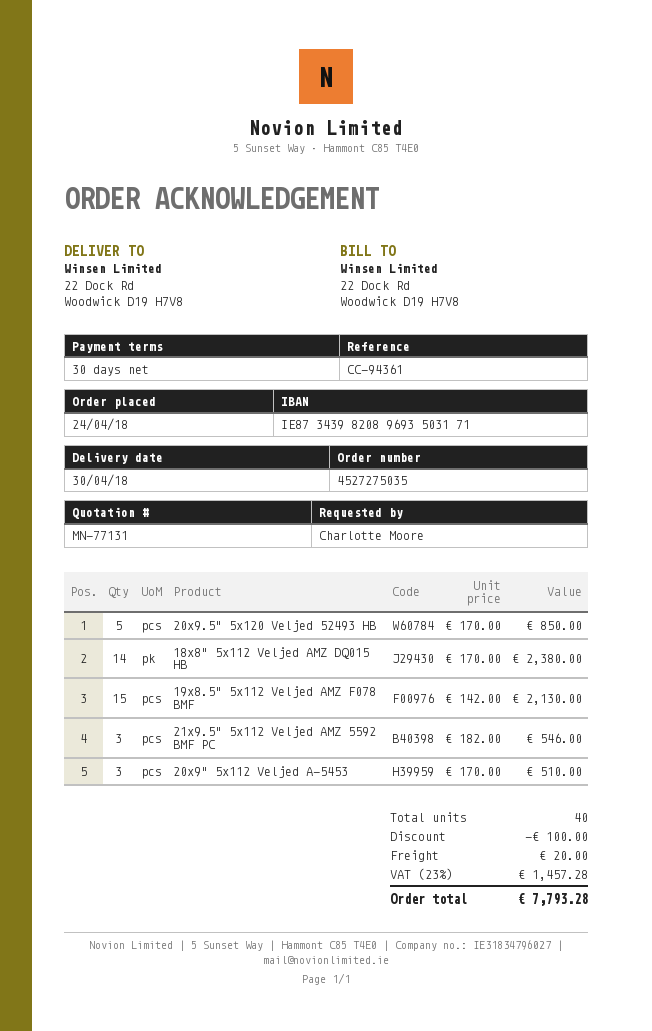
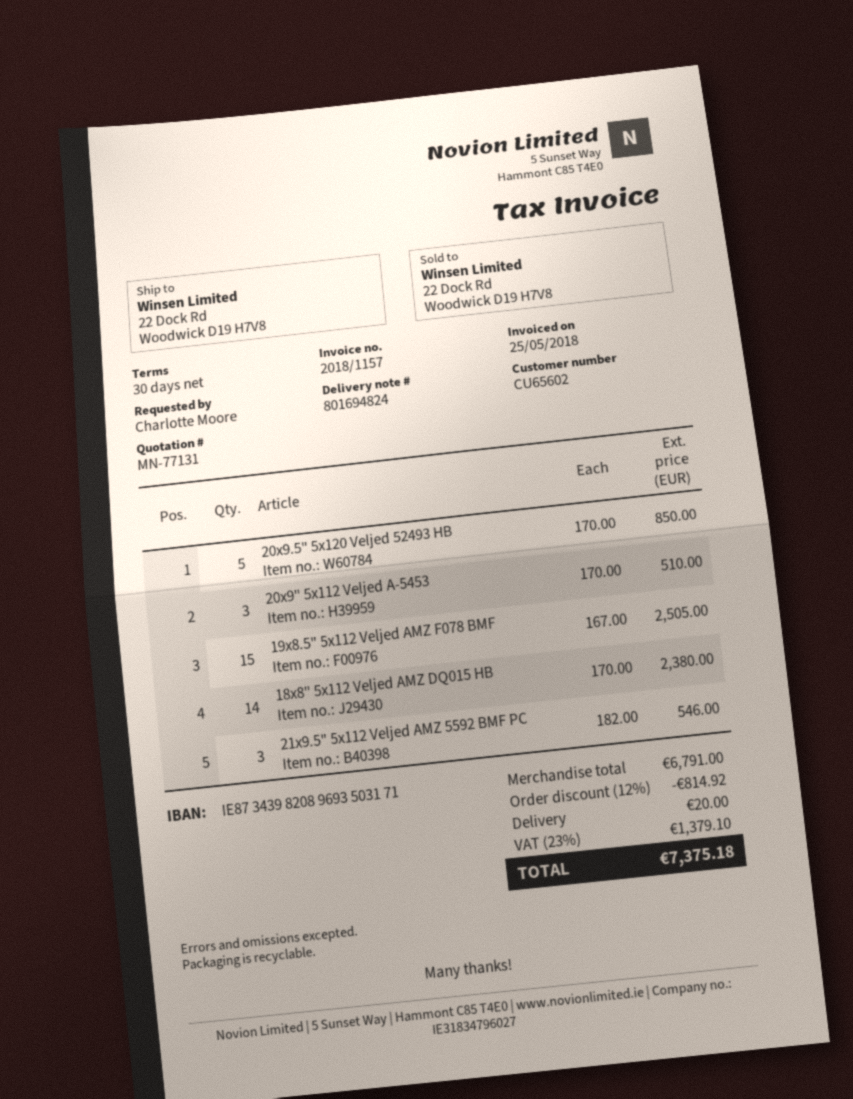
19x8.5" 5x112 Veljed AMZ F078 BMF: 15 x 142.00 = 2130.00 -> 15 x 167.00 = 2505.00
discount: 100.00 -> 814.92
tax: 23% = 1457.28 -> 23% = 1379.10
total: 7793.28 -> 7375.18

